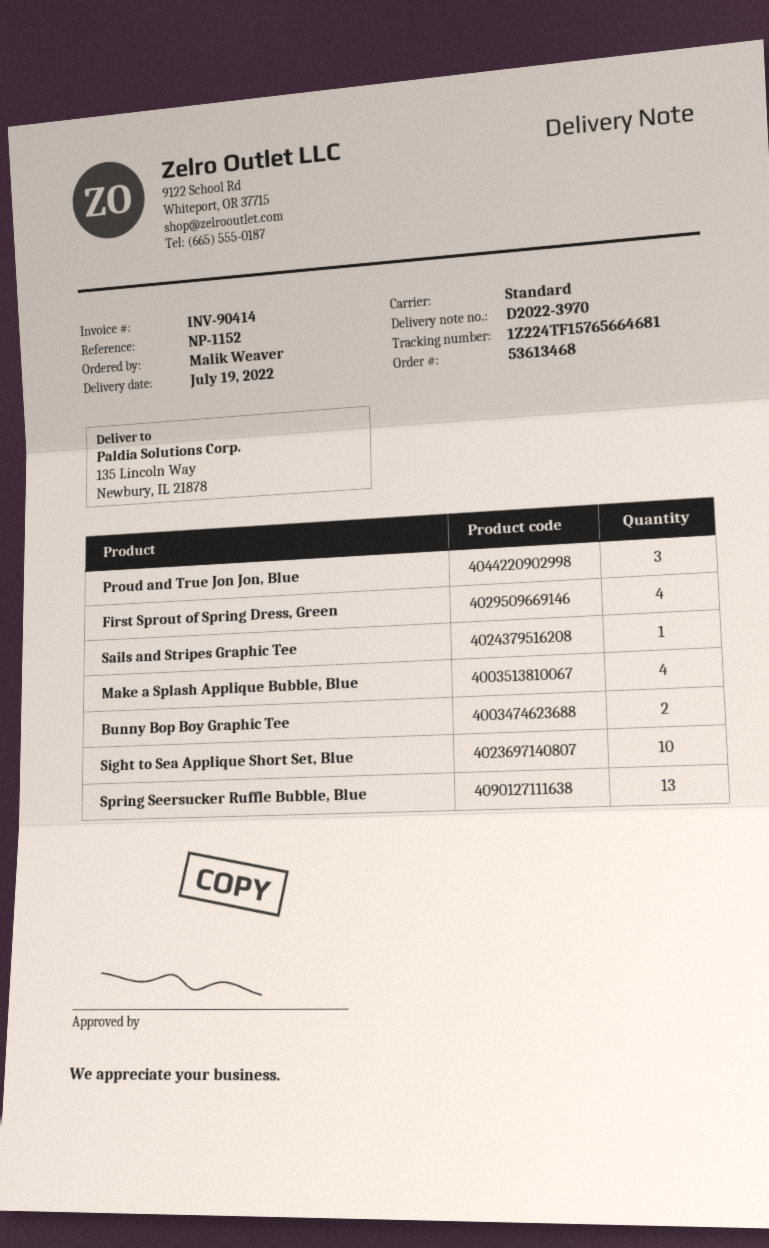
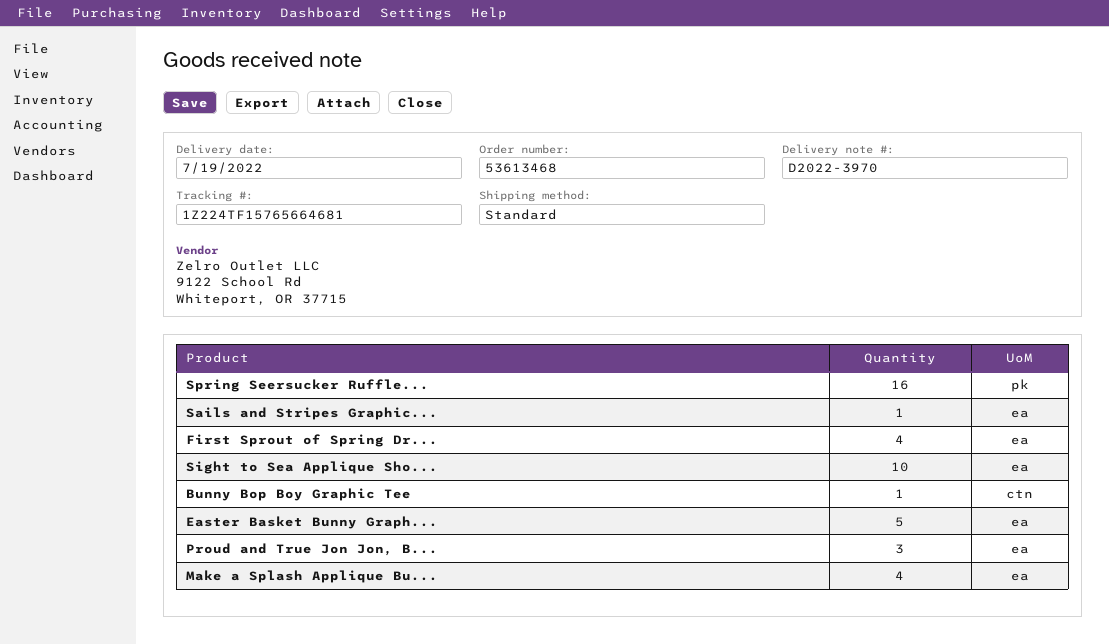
Bunny Bop Boy Graphic Tee: 2 -> 1
Spring Seersucker Ruffle Bubble, Blue: 13 -> 16
Easter Basket Bunny Graph...: none -> 5

